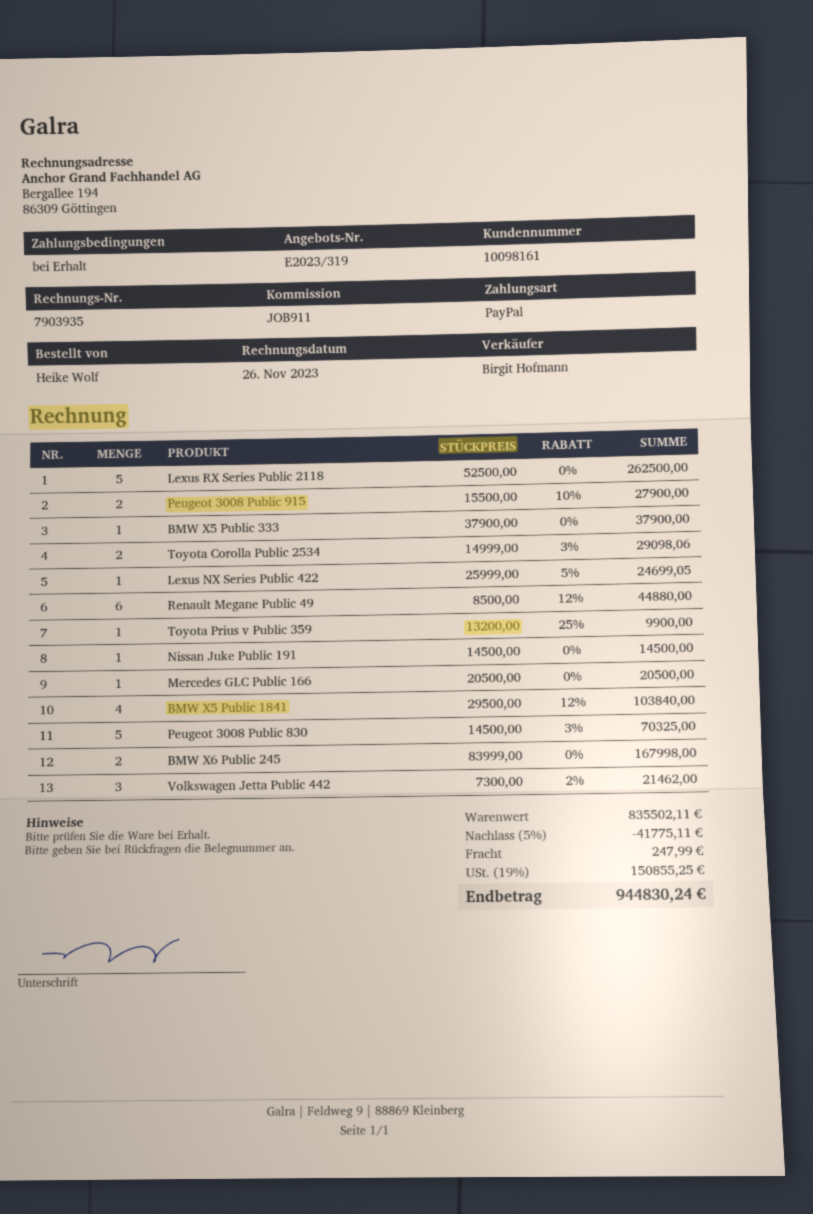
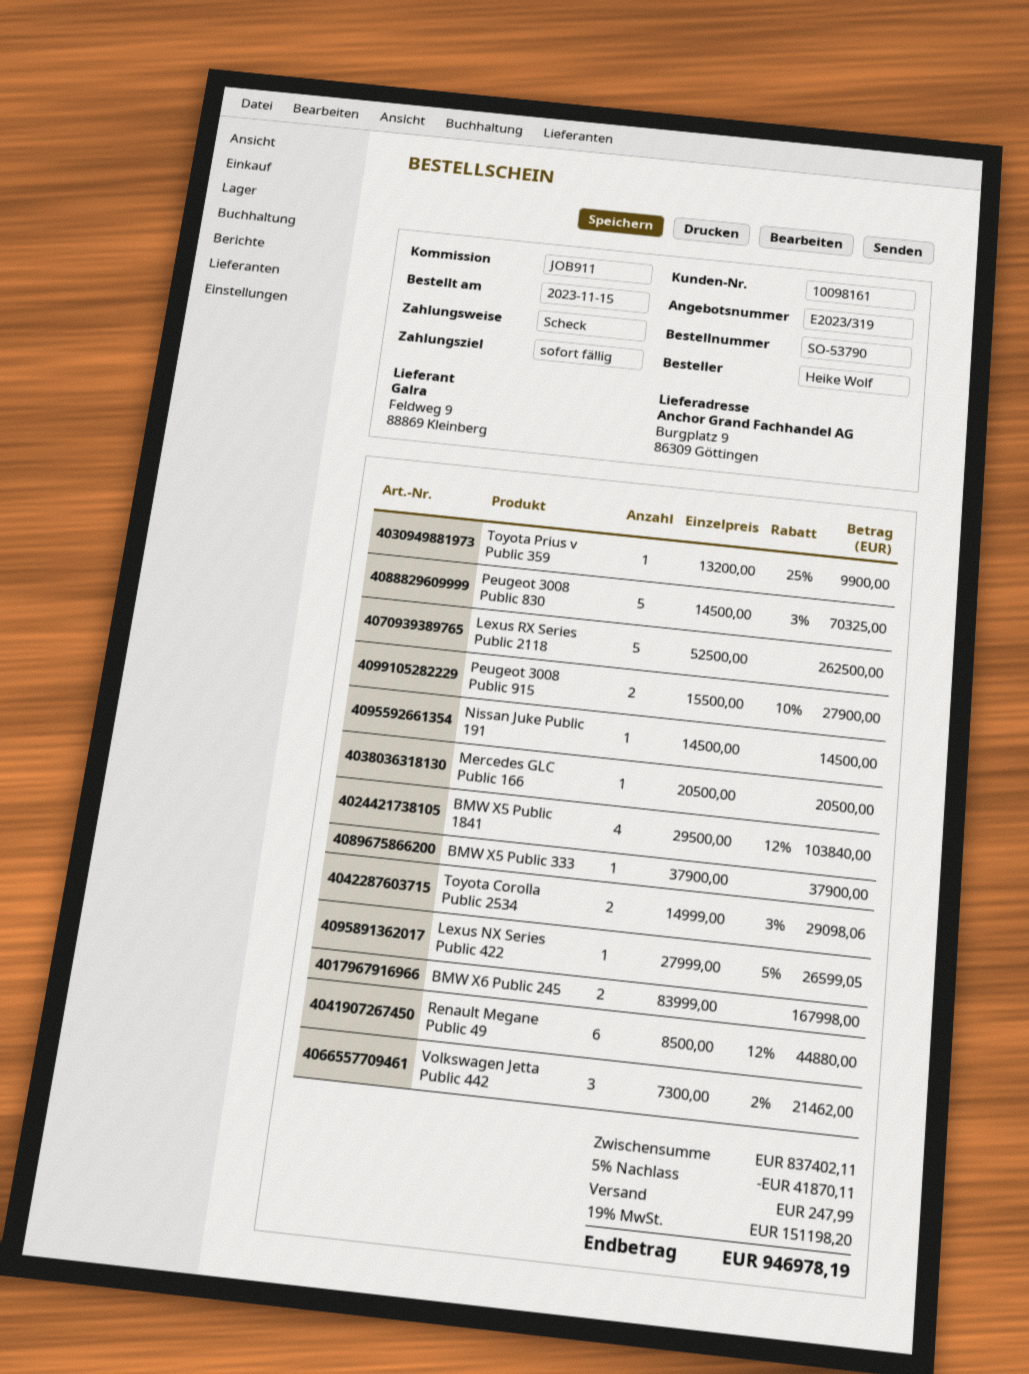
payment method: PayPal -> cheque
Lexus NX Series Public 422: 1 x 25999.00 - 5% = 24699.05 -> 1 x 27999.00 - 5% = 26599.05
subtotal: 835502.11 -> 837402.11
discount: 5% = 41775.11 -> 5% = 41870.11
tax: 19% = 150855.25 -> 19% = 151198.20
total: 944830.24 -> 946978.19

